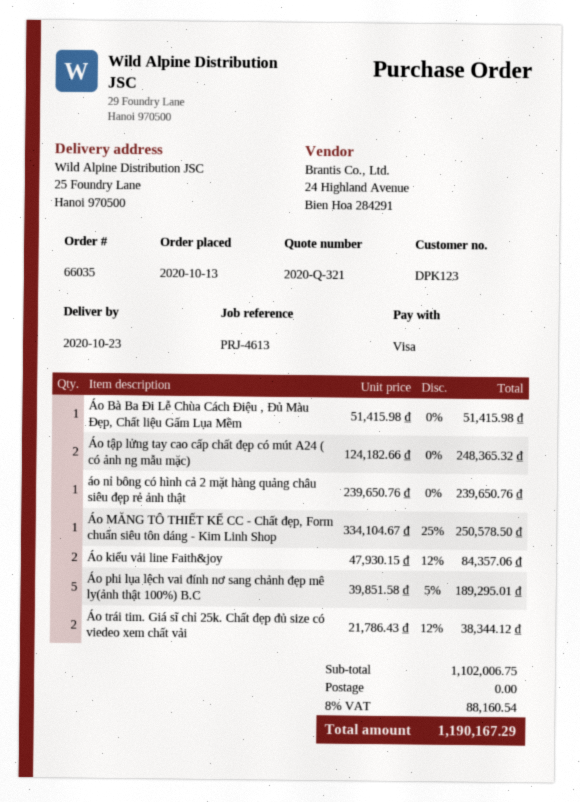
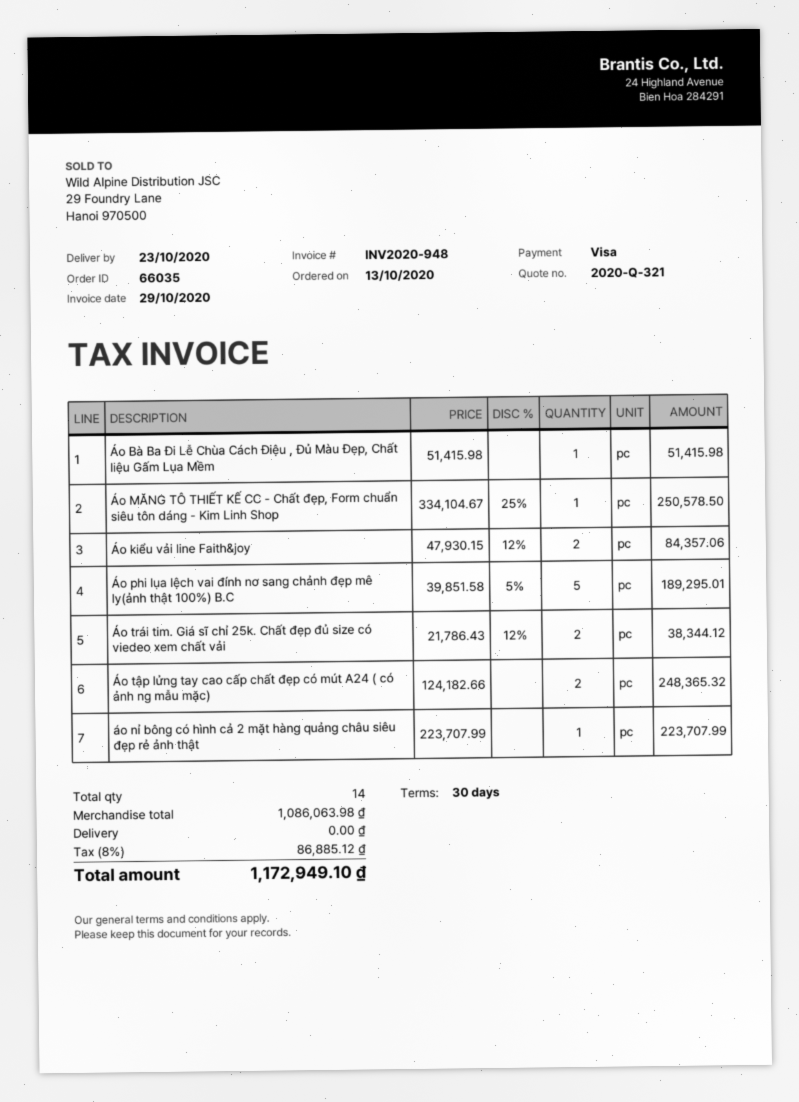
áo nỉ bông có hình cả 2 mặt hàng quảng châu siêu đẹp rẻ ảnh thật: 1 x 239650.76 = 239650.76 -> 1 x 223707.99 = 223707.99
subtotal: 1102006.75 -> 1086063.98
tax: 8% = 88160.54 -> 8% = 86885.12
total: 1190167.29 -> 1172949.10

